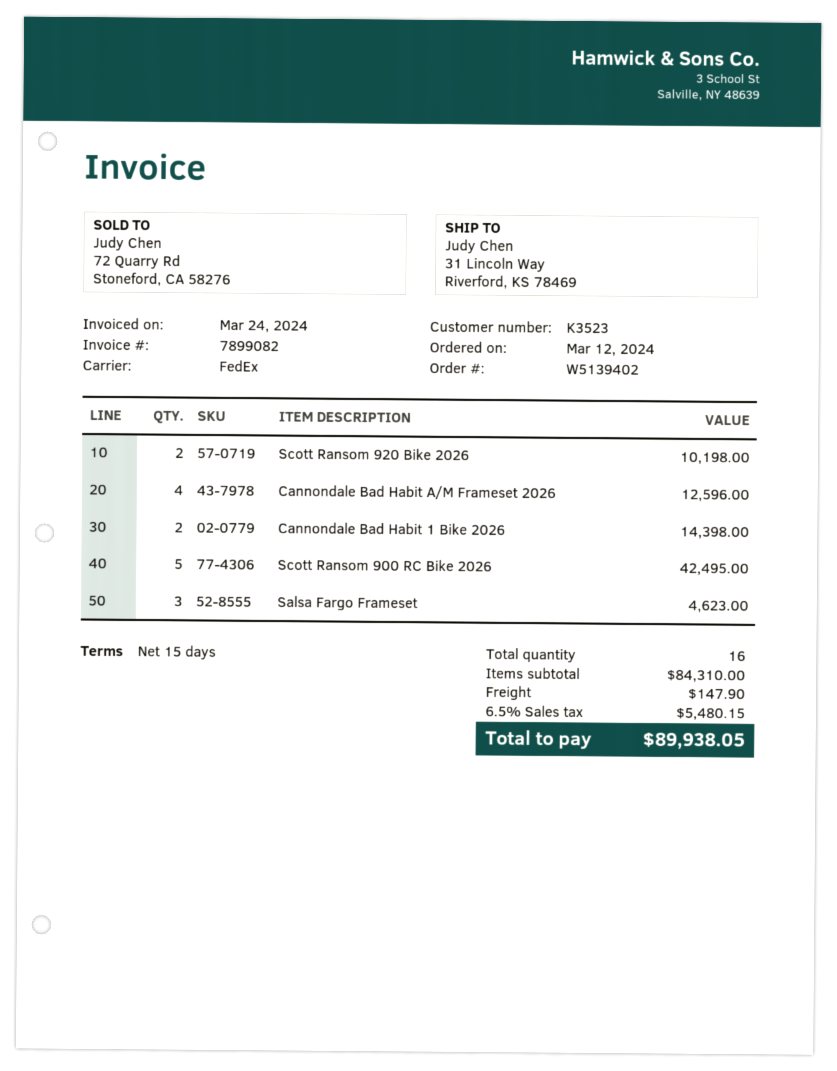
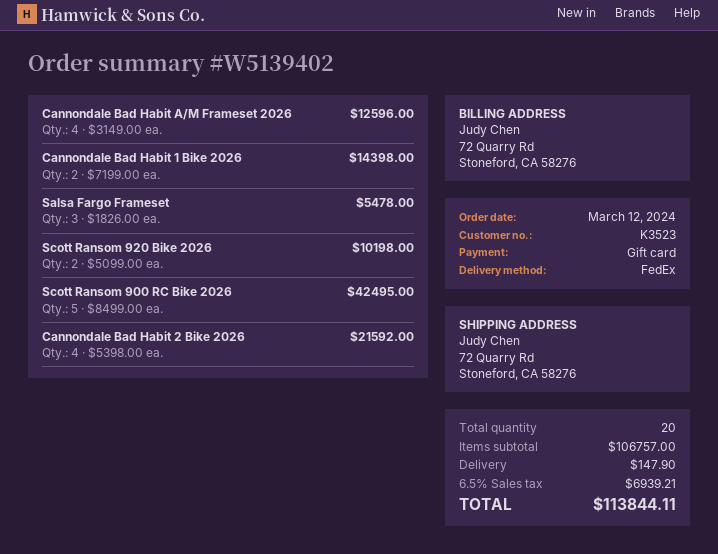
ship to: 31 Lincoln Way, Riverford, KS 78469 -> 72 Quarry Rd, Stoneford, CA 58276
Salsa Fargo Frameset: 3 for 4623.00 -> 3 for 5478.00
Cannondale Bad Habit 2 Bike 2026: none -> 4 for 21592.00
total quantity: 16 -> 20
subtotal: 84310.00 -> 106757.00
tax: 6.5% = 5480.15 -> 6.5% = 6939.21
total: 89938.05 -> 113844.11

